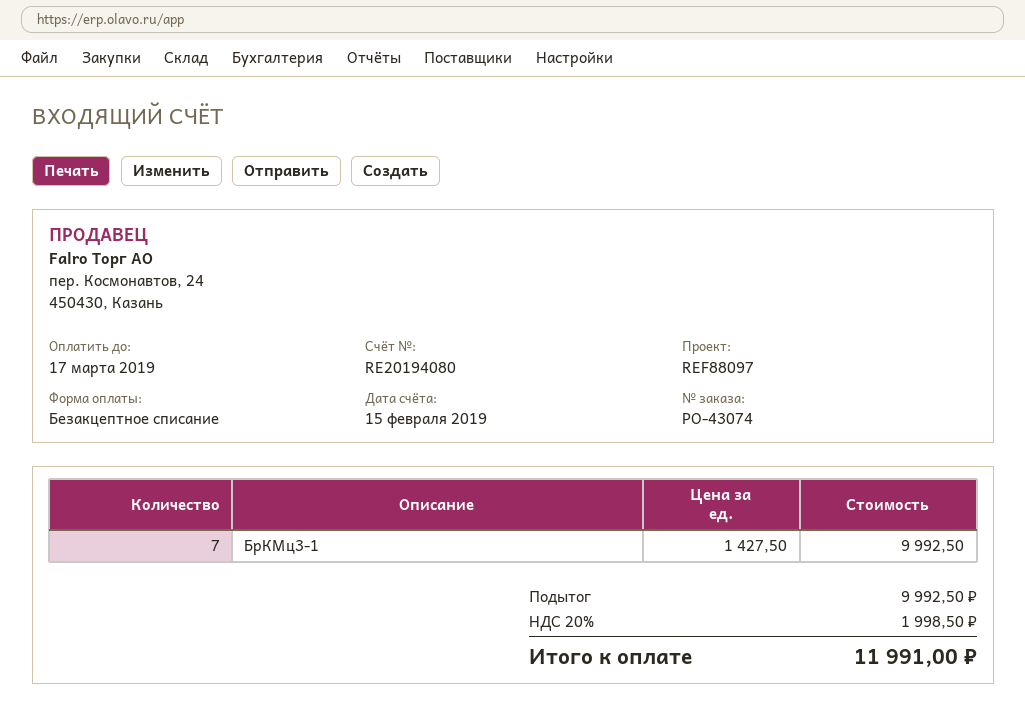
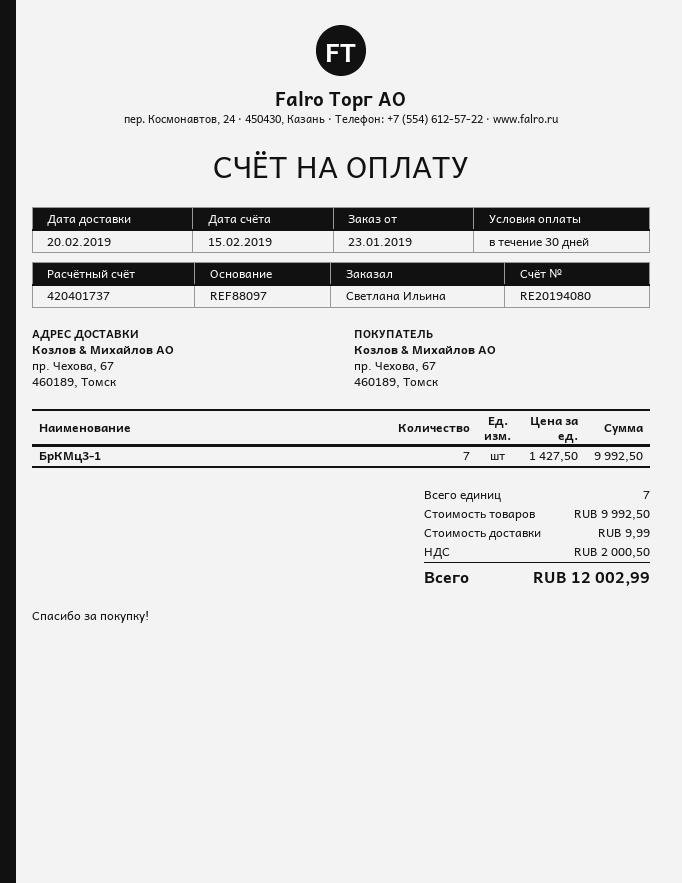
shipping: none -> 9.99
tax: 1998.50 -> 2000.50
total: 11991.00 -> 12002.99

